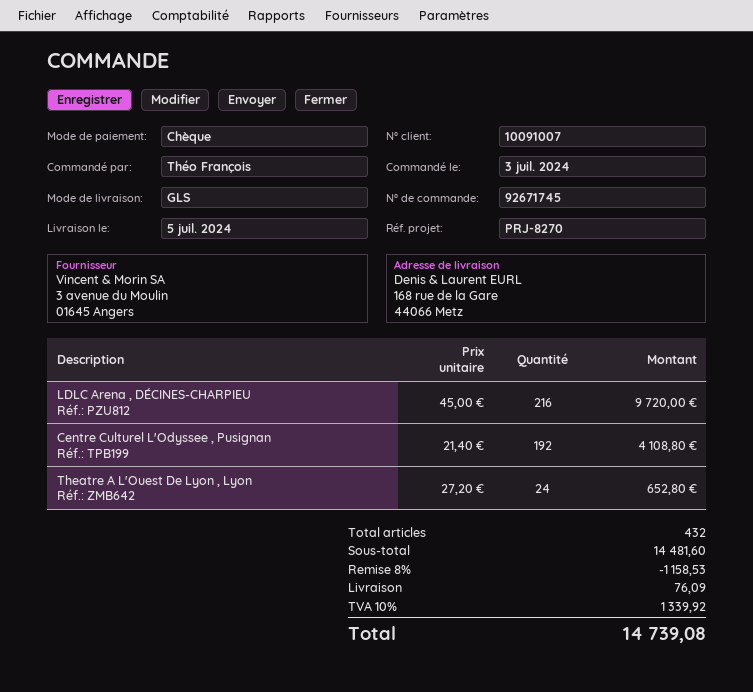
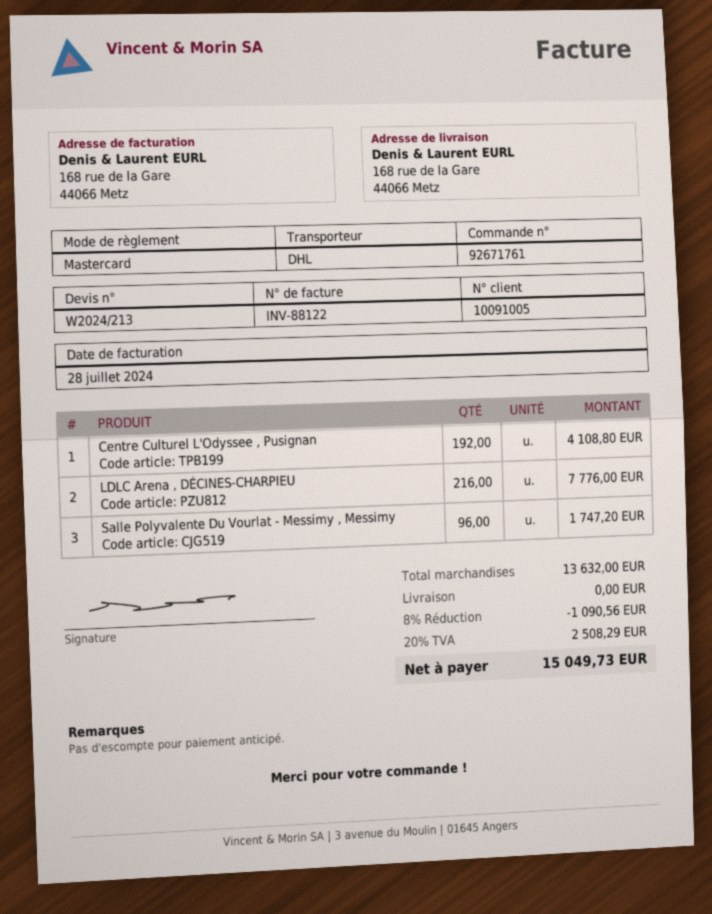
order number: 92671745 -> 92671761
customer number: 10091007 -> 10091005
payment method: cheque -> Mastercard
shipping method: GLS -> DHL
LDLC Arena , DÉCINES-CHARPIEU: 216 for 9720.00 -> 216 for 7776.00
Theatre A L'Ouest De Lyon , Lyon: 24 for 652.80 -> none
Salle Polyvalente Du Vourlat - Messimy , Messimy: none -> 96 for 1747.20
subtotal: 14481.60 -> 13632.00
discount: 8% = 1158.53 -> 8% = 1090.56
shipping: 76.09 -> 0.00
tax: 10% = 1339.92 -> 20% = 2508.29
total: 14739.08 -> 15049.73

